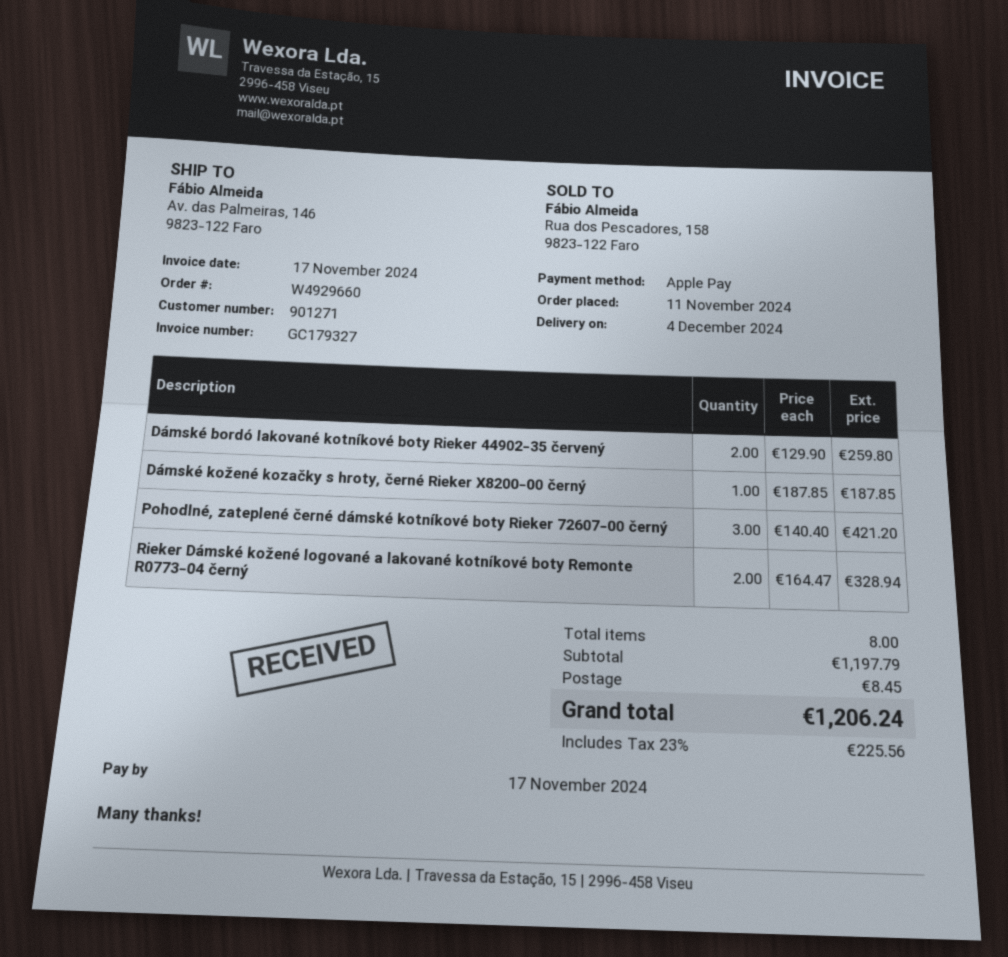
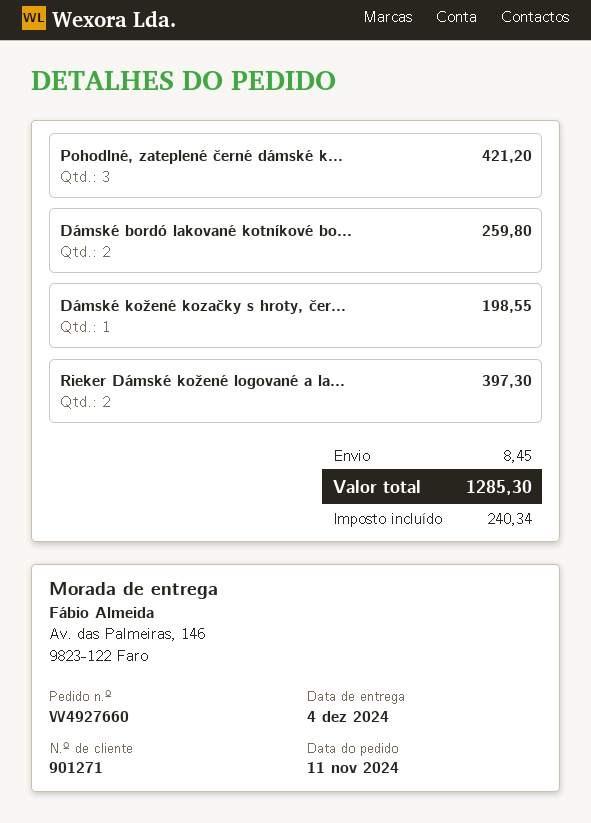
order number: W4929660 -> W4927660
Dámské kožené kozačky s hroty, černé Rieker X8200-00 černý: 1 for 187.85 -> 1 for 198.55
Rieker Dámské kožené logované a lakované kotníkové boty Remonte R0773-04 černý: 2 for 328.94 -> 2 for 397.30
tax: 225.56 -> 240.34
total: 1206.24 -> 1285.30

